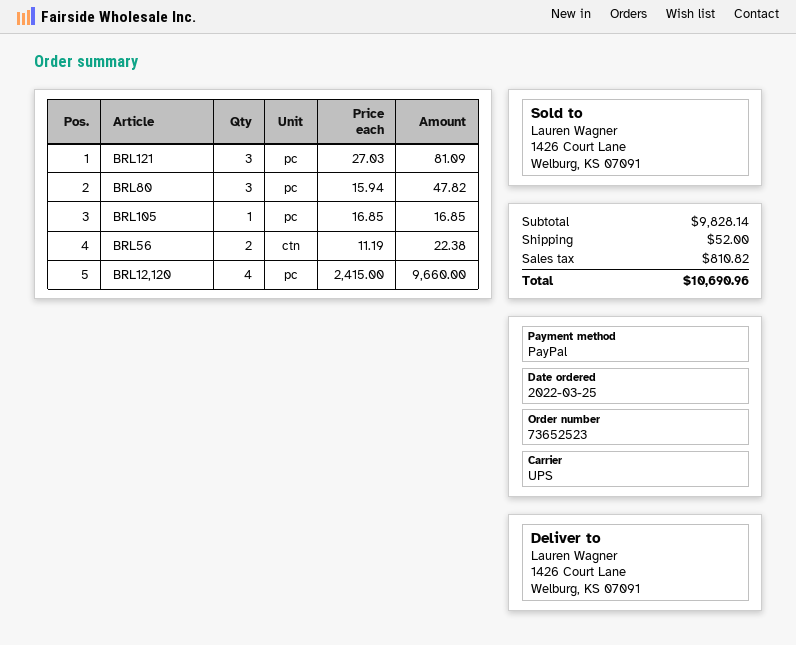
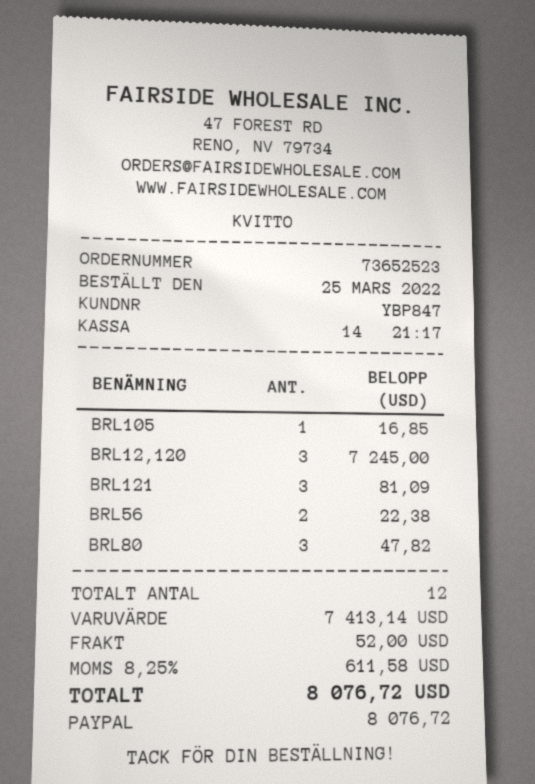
BRL12,120: 4 for 9660.00 -> 3 for 7245.00
subtotal: 9828.14 -> 7413.14
tax: 810.82 -> 611.58
total: 10690.96 -> 8076.72

